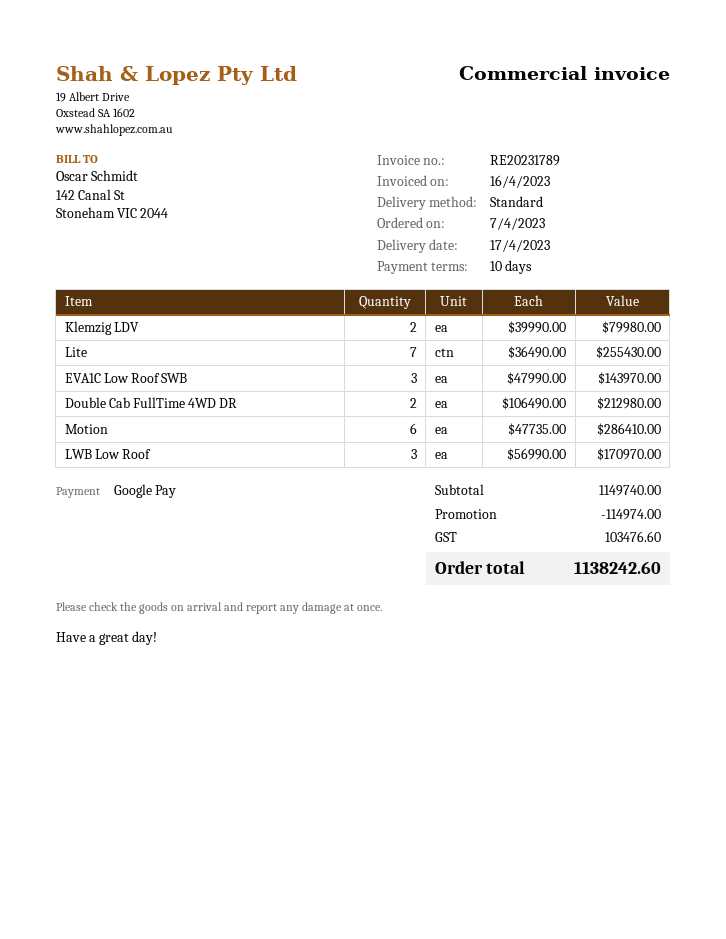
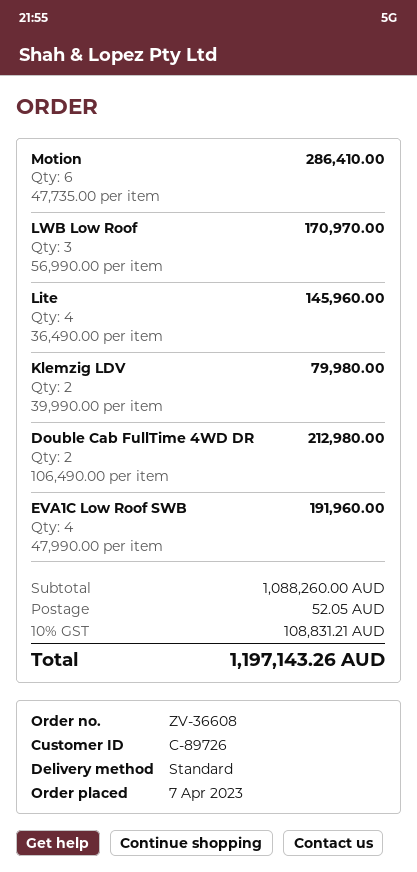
Lite: 7 x 36490.00 = 255430.00 -> 4 x 36490.00 = 145960.00
EVA1C Low Roof SWB: 3 x 47990.00 = 143970.00 -> 4 x 47990.00 = 191960.00
subtotal: 1149740.00 -> 1088260.00
discount: 114974.00 -> none
shipping: none -> 52.05
tax: 103476.60 -> 108831.21
total: 1138242.60 -> 1197143.26

